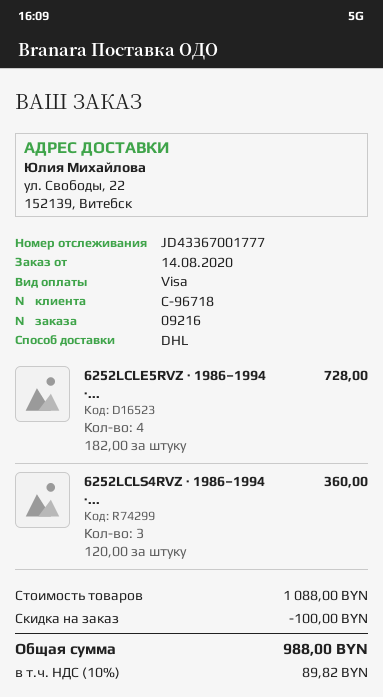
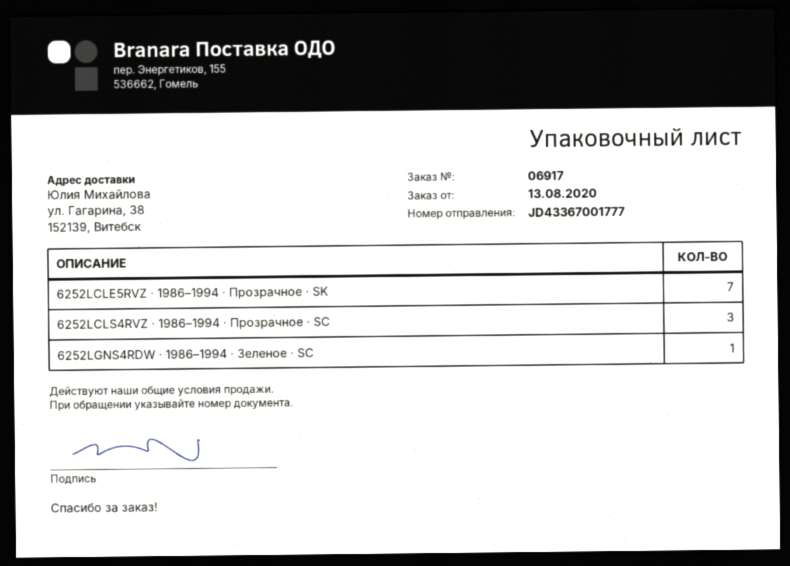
order number: 09216 -> 06917
order date: 2020-08-14 -> 2020-08-13
ship to: ул. Свободы, 22, 152139, Витебск -> ул. Гагарина, 38, 152139, Витебск
6252LCLE5RVZ · 1986–1994 ·...: 4 -> 7
6252LGNS4RDW · 1986–1994 · Зеленое · SC: none -> 1

